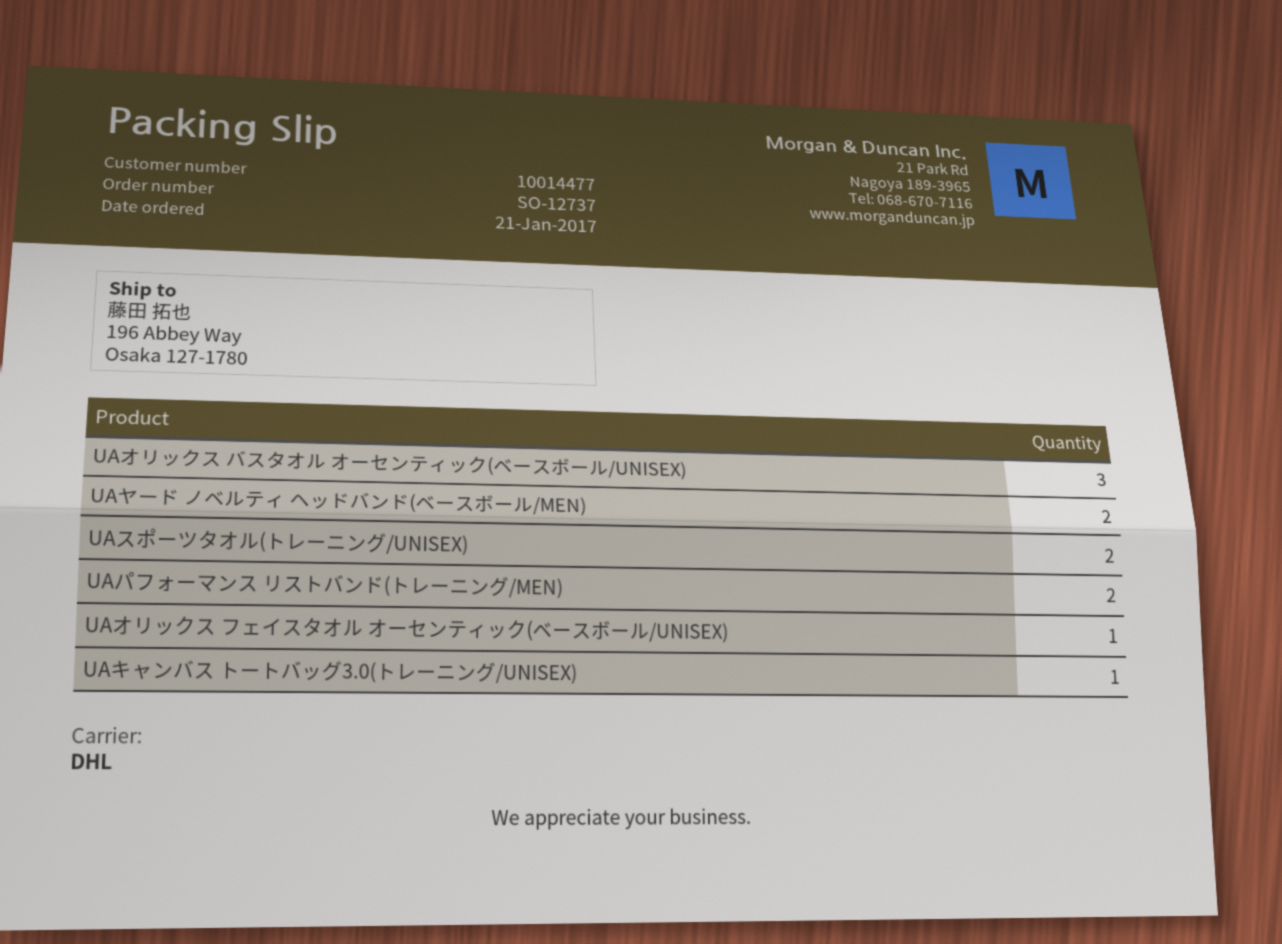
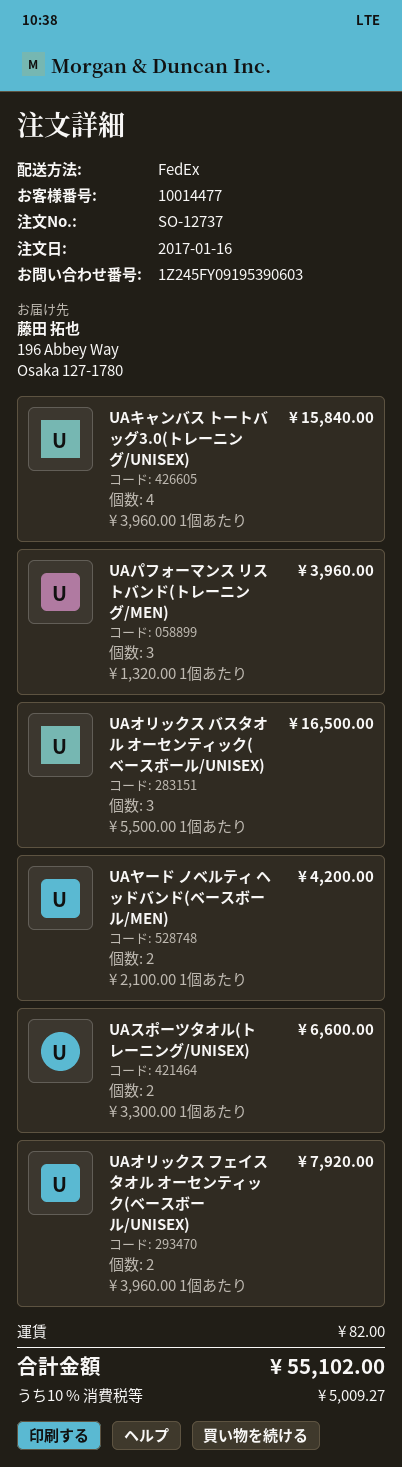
order date: 2017-01-21 -> 2017-01-16
shipping method: DHL -> FedEx
UAパフォーマンス リストバンド(トレーニング/MEN): 2 -> 3
UAオリックス フェイスタオル オーセンティック(ベースボール/UNISEX): 1 -> 2
UAキャンバス トートバッグ3.0(トレーニング/UNISEX): 1 -> 4

